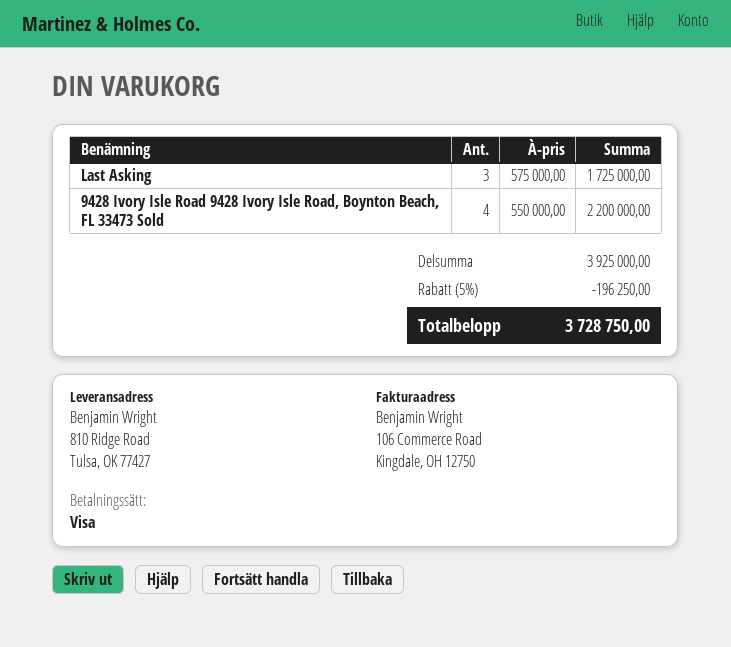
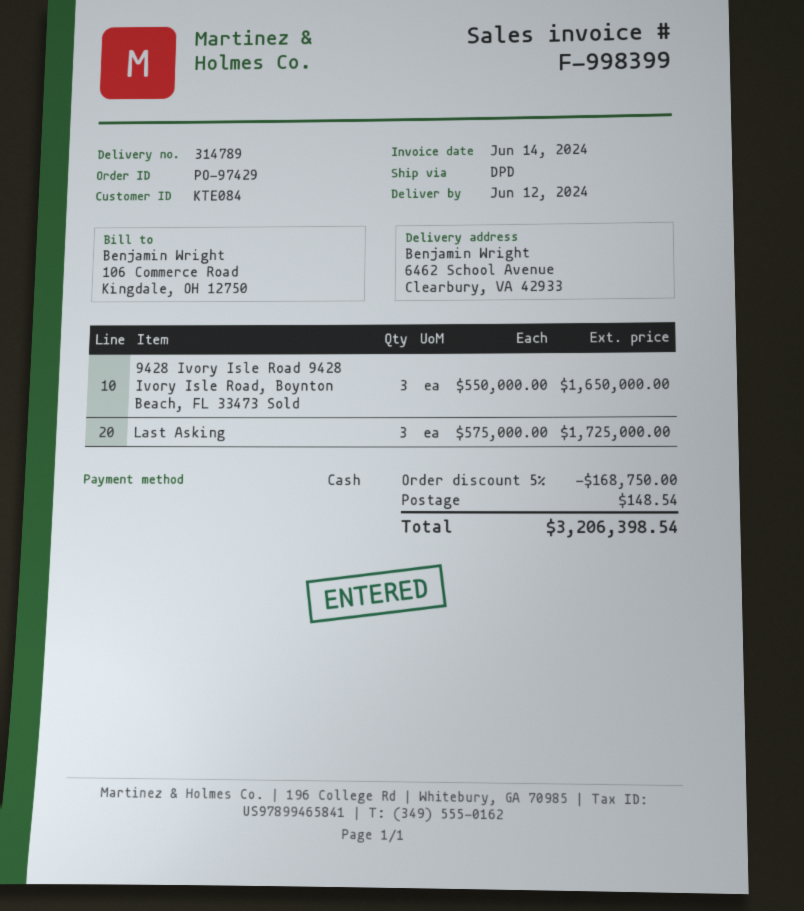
payment method: Visa -> cash
ship to: 810 Ridge Road, Tulsa, OK 77427 -> 6462 School Avenue, Clearbury, VA 42933
9428 Ivory Isle Road 9428 Ivory Isle Road, Boynton Beach, FL 33473 Sold: 4 x 550000.00 = 2200000.00 -> 3 x 550000.00 = 1650000.00
discount: 5% = 196250.00 -> 5% = 168750.00
shipping: none -> 148.54
total: 3728750.00 -> 3206398.54

